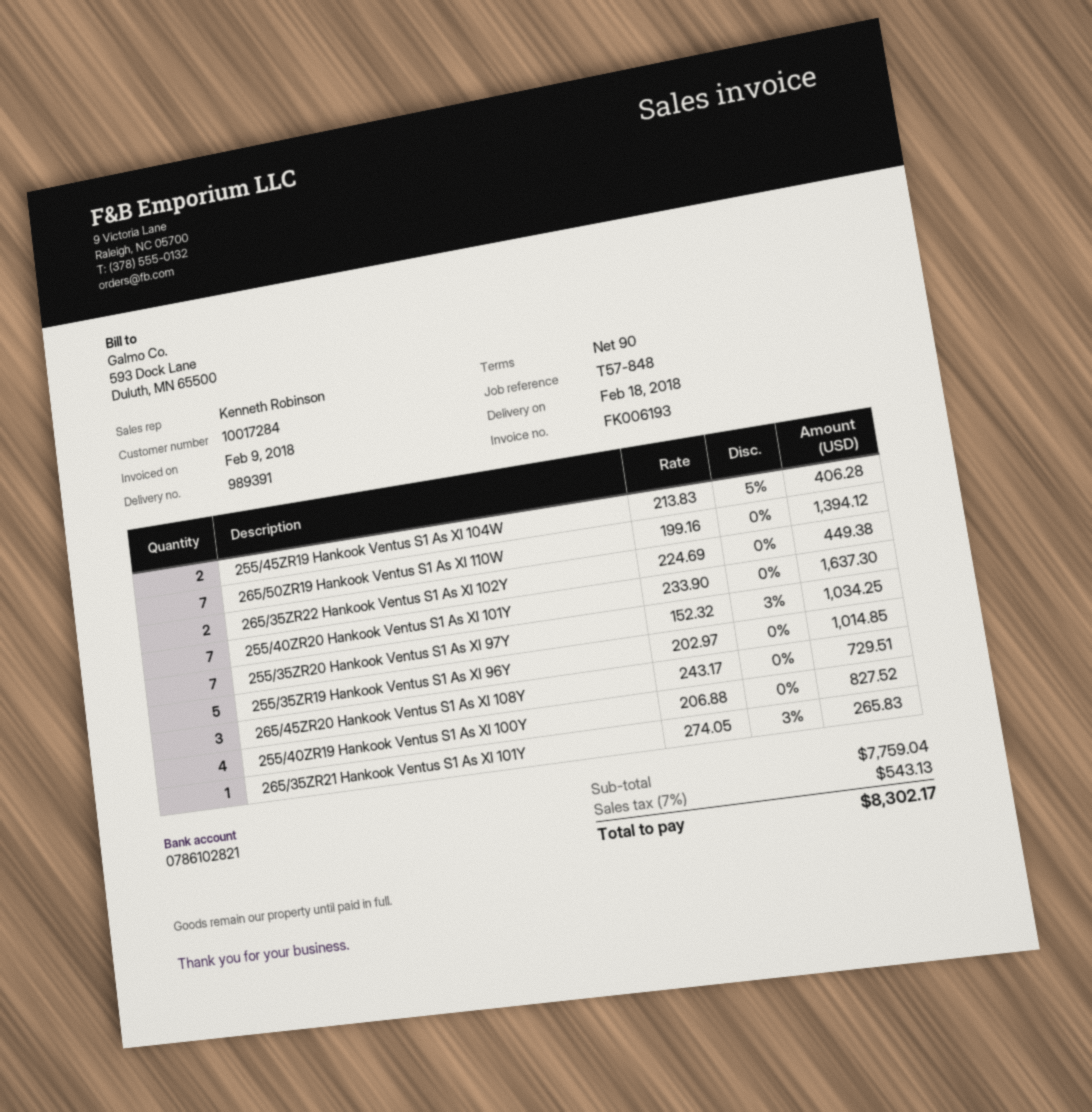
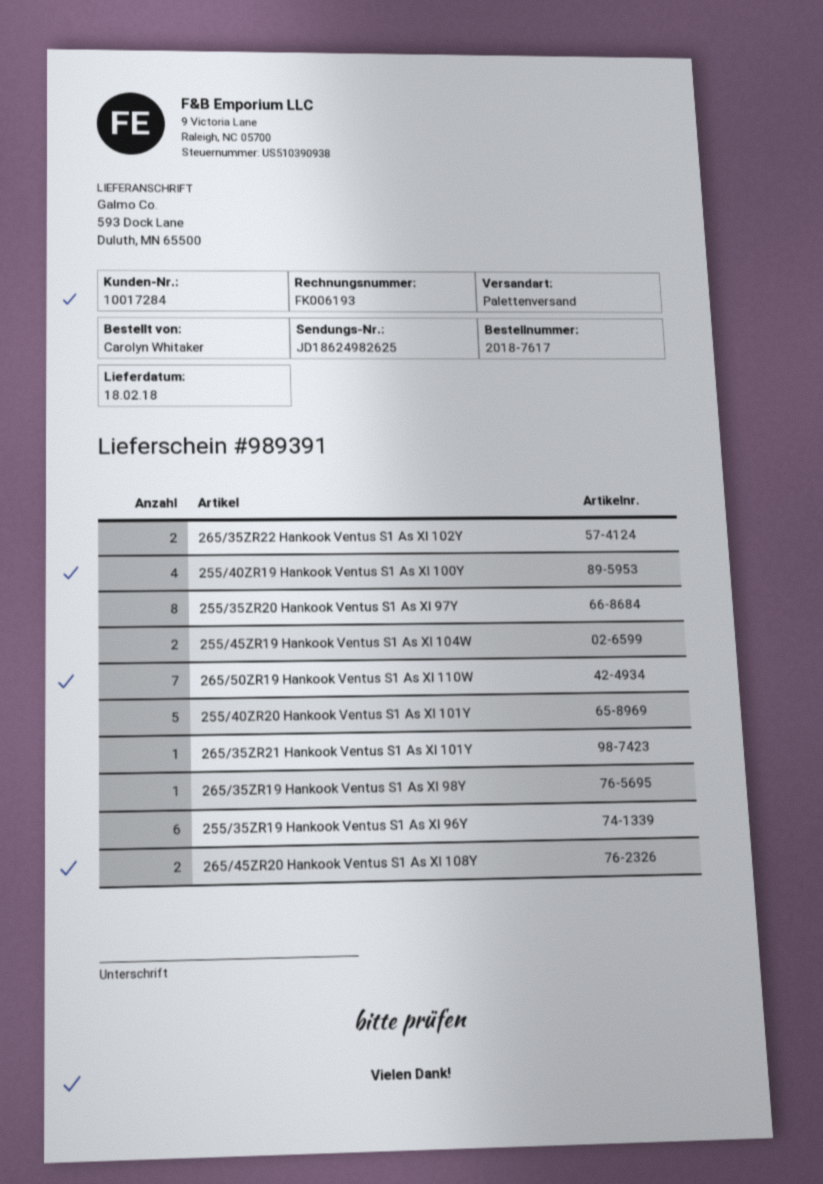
255/40ZR20 Hankook Ventus S1 As Xl 101Y: 7 -> 5
255/35ZR20 Hankook Ventus S1 As Xl 97Y: 7 -> 8
255/35ZR19 Hankook Ventus S1 As Xl 96Y: 5 -> 6
265/45ZR20 Hankook Ventus S1 As Xl 108Y: 3 -> 2
265/35ZR19 Hankook Ventus S1 As Xl 98Y: none -> 1

